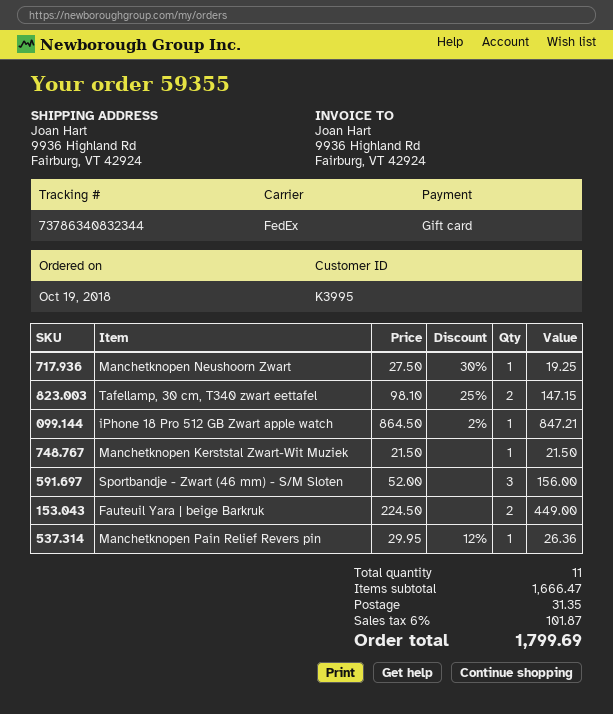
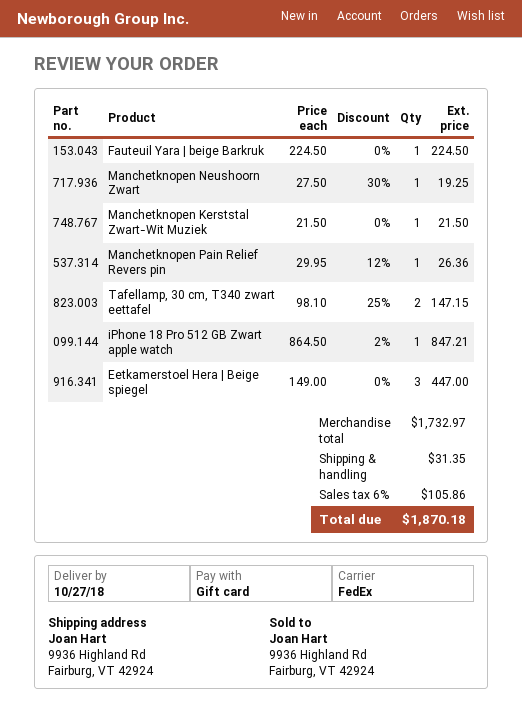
Sportbandje - Zwart (46 mm) - S/M Sloten: 3 x 52.00 = 156.00 -> none
Fauteuil Yara | beige Barkruk: 2 x 224.50 = 449.00 -> 1 x 224.50 = 224.50
Eetkamerstoel Hera | Beige spiegel: none -> 3 x 149.00 = 447.00
subtotal: 1666.47 -> 1732.97
tax: 6% = 101.87 -> 6% = 105.86
total: 1799.69 -> 1870.18

